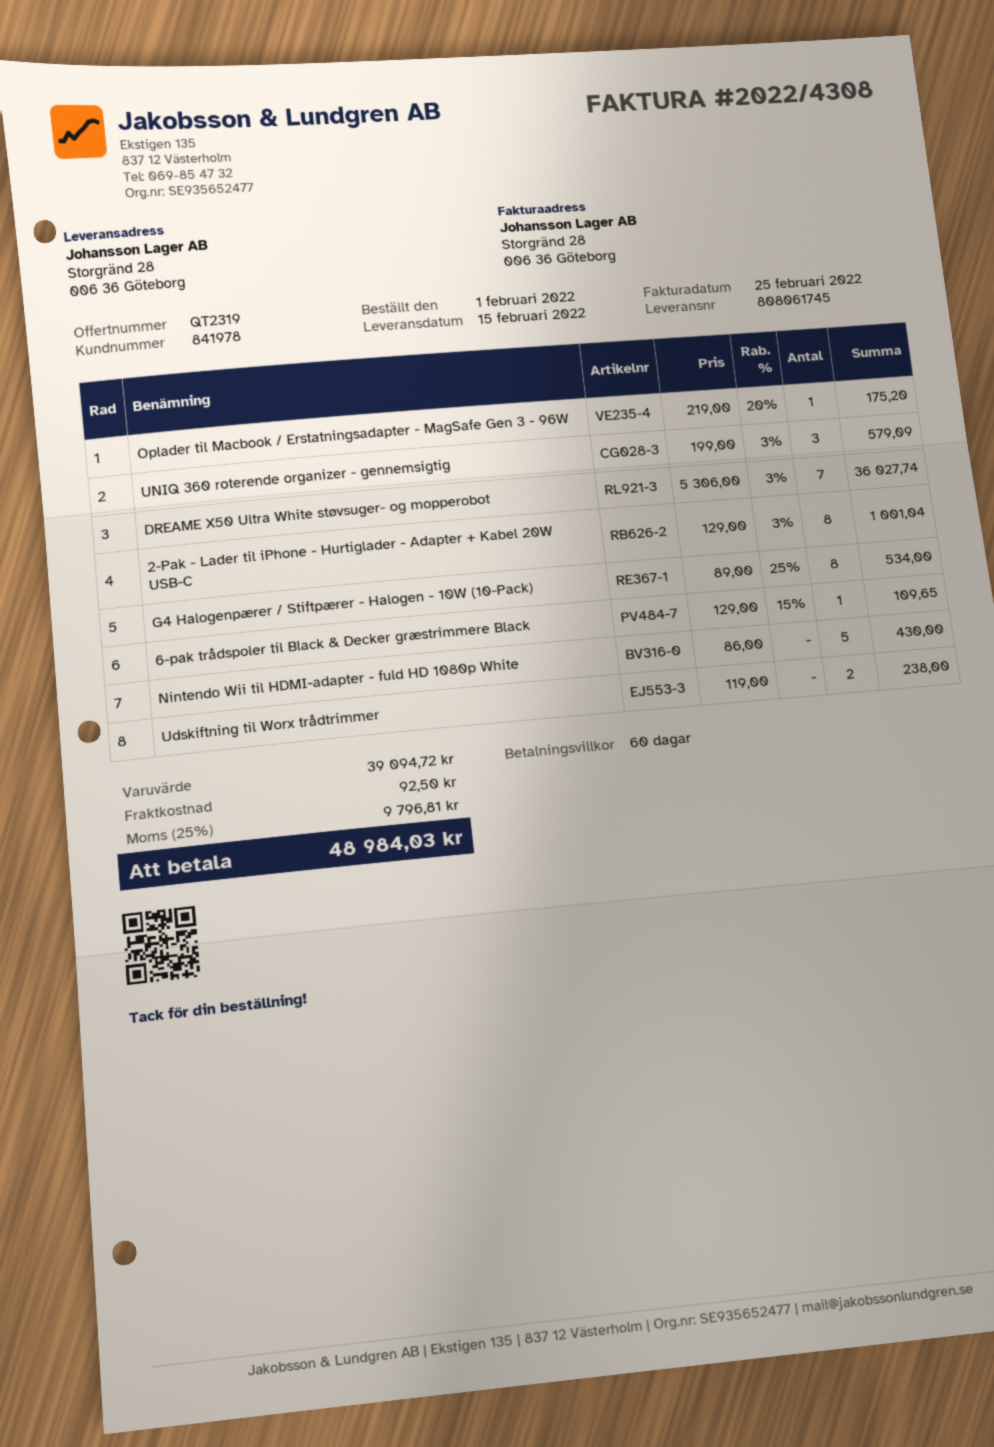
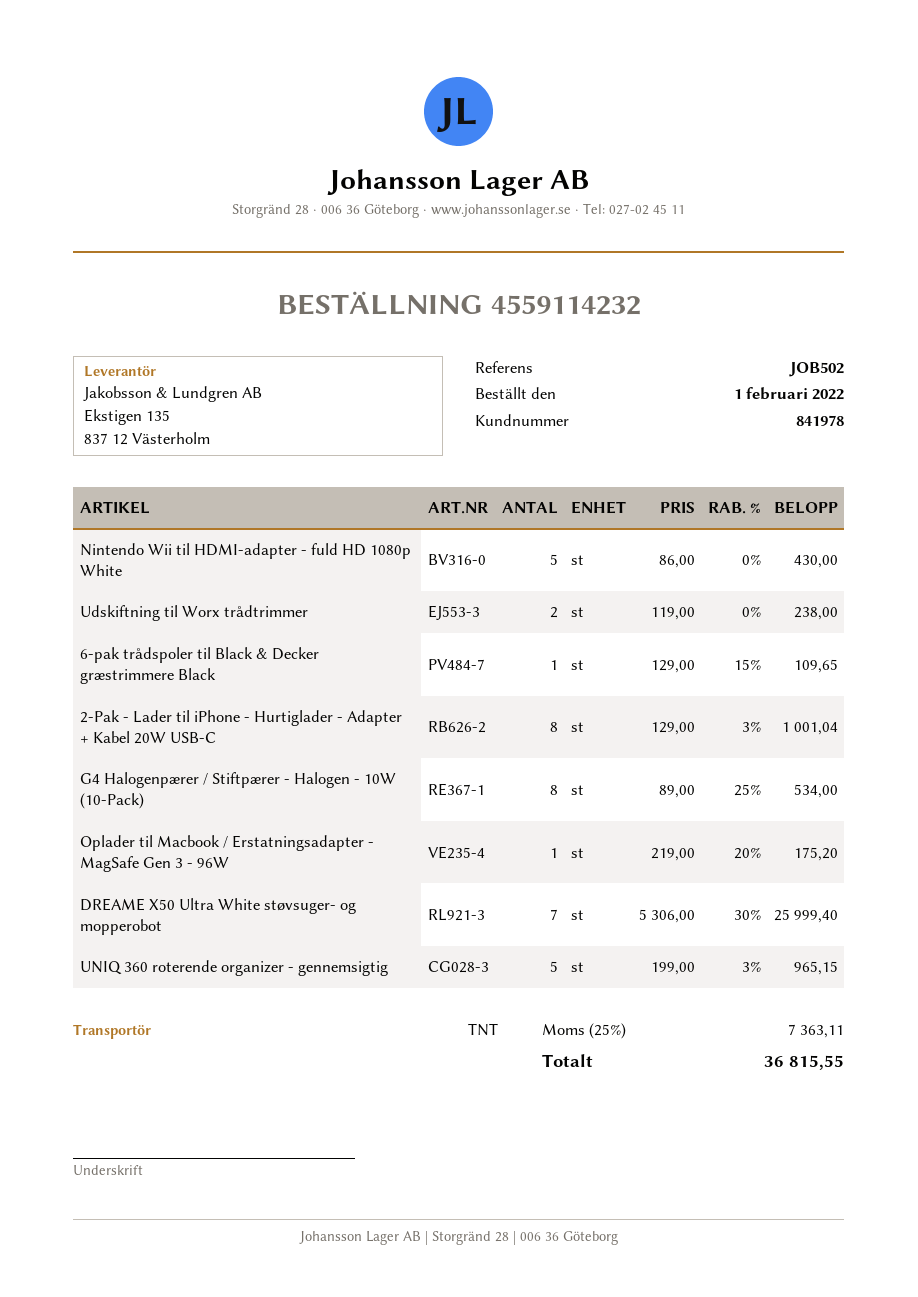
UNIQ 360 roterende organizer - gennemsigtig: 3 x 199.00 - 3% = 579.09 -> 5 x 199.00 - 3% = 965.15
DREAME X50 Ultra White støvsuger- og mopperobot: 7 x 5306.00 - 3% = 36027.74 -> 7 x 5306.00 - 30% = 25999.40
shipping: 92.50 -> none
tax: 25% = 9796.81 -> 25% = 7363.11
total: 48984.03 -> 36815.55

